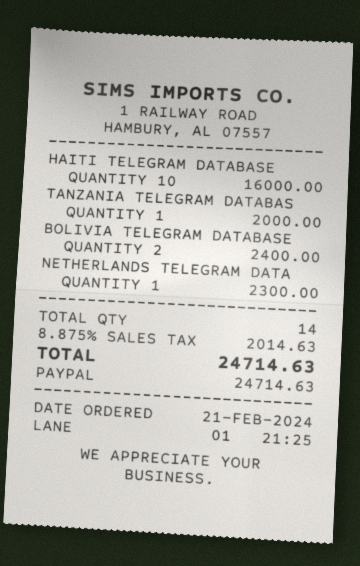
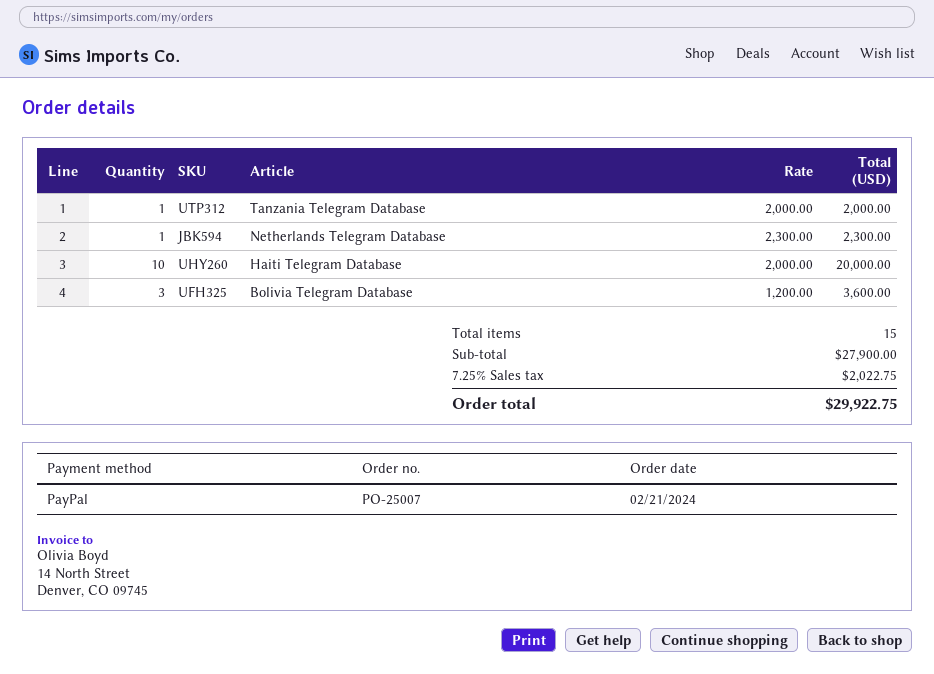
HAITI TELEGRAM DATABASE: 10 for 16000.00 -> 10 for 20000.00
BOLIVIA TELEGRAM DATABASE: 2 for 2400.00 -> 3 for 3600.00
total quantity: 14 -> 15
tax: 8.875% = 2014.63 -> 7.25% = 2022.75
total: 24714.63 -> 29922.75

